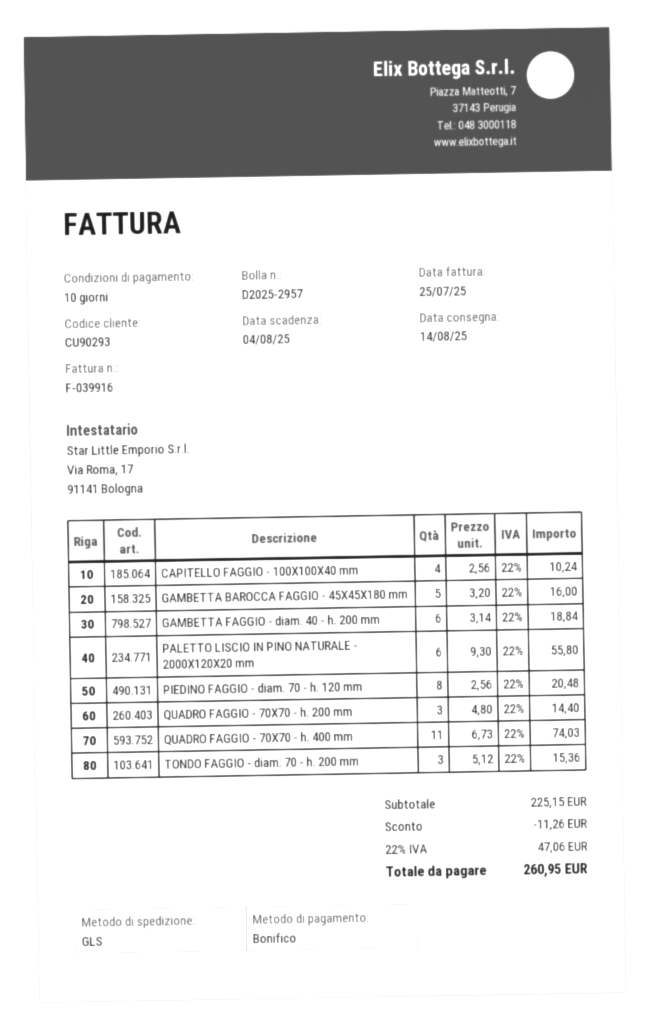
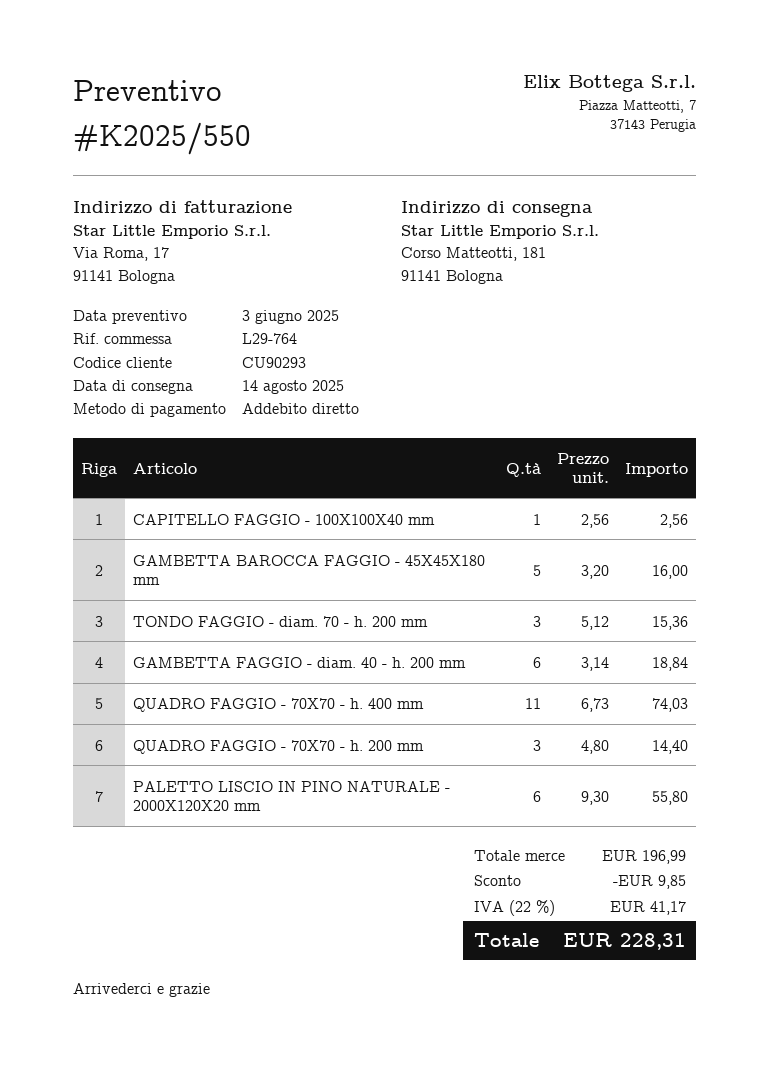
payment method: bank transfer -> direct debit
CAPITELLO FAGGIO - 100X100X40 mm: 4 x 2.56 = 10.24 -> 1 x 2.56 = 2.56
PIEDINO FAGGIO - diam. 70 - h. 120 mm: 8 x 2.56 = 20.48 -> none
subtotal: 225.15 -> 196.99
discount: 11.26 -> 9.85
tax: 22% = 47.06 -> 22% = 41.17
total: 260.95 -> 228.31

